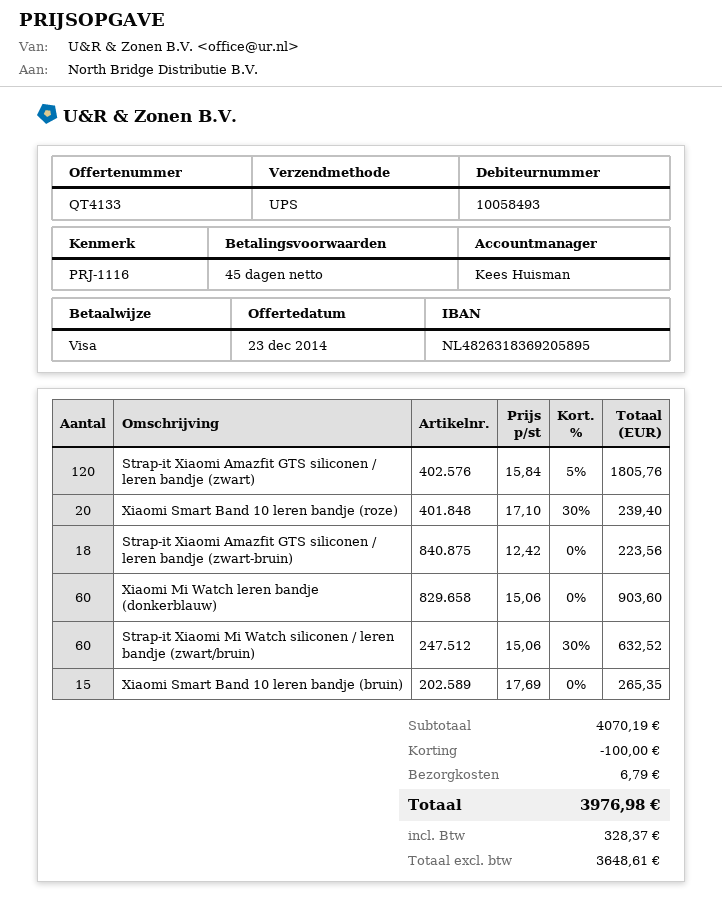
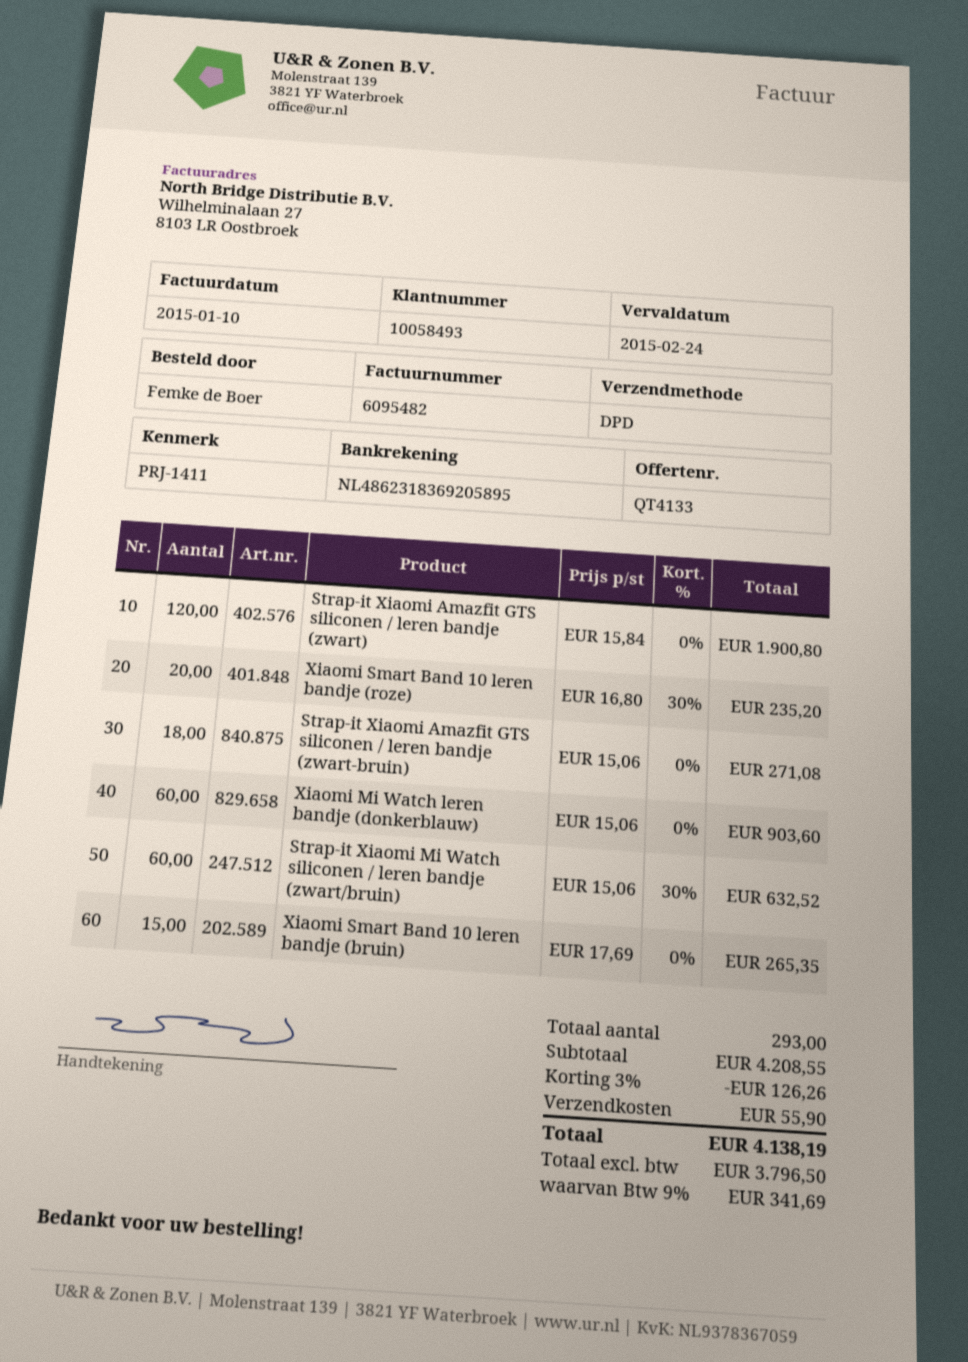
reference: PRJ-1116 -> PRJ-1411
bank account: NL4826318369205895 -> NL4862318369205895
shipping method: UPS -> DPD
Strap-it Xiaomi Amazfit GTS siliconen / leren bandje (zwart): 120 x 15.84 - 5% = 1805.76 -> 120 x 15.84 = 1900.80
Xiaomi Smart Band 10 leren bandje (roze): 20 x 17.10 - 30% = 239.40 -> 20 x 16.80 - 30% = 235.20
Strap-it Xiaomi Amazfit GTS siliconen / leren bandje (zwart-bruin): 18 x 12.42 = 223.56 -> 18 x 15.06 = 271.08
subtotal: 4070.19 -> 4208.55
discount: 100.00 -> 126.26
shipping: 6.79 -> 55.90
net: 3648.61 -> 3796.50
tax: 328.37 -> 341.69
total: 3976.98 -> 4138.19

